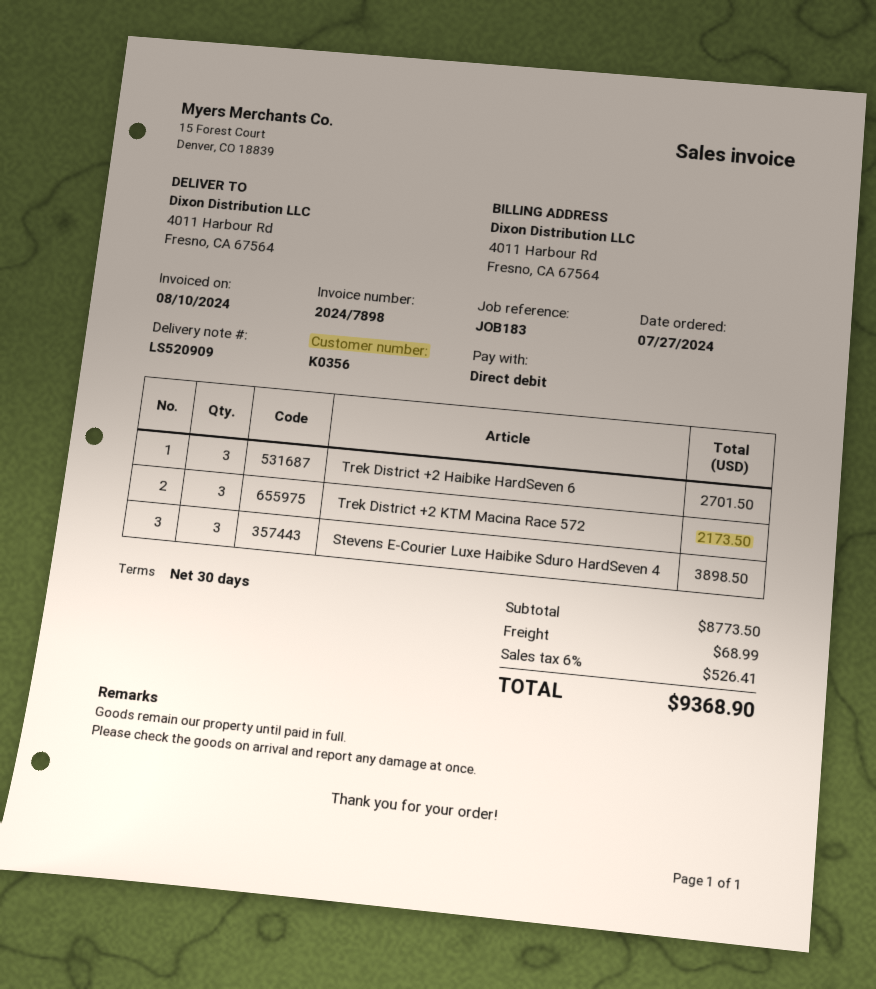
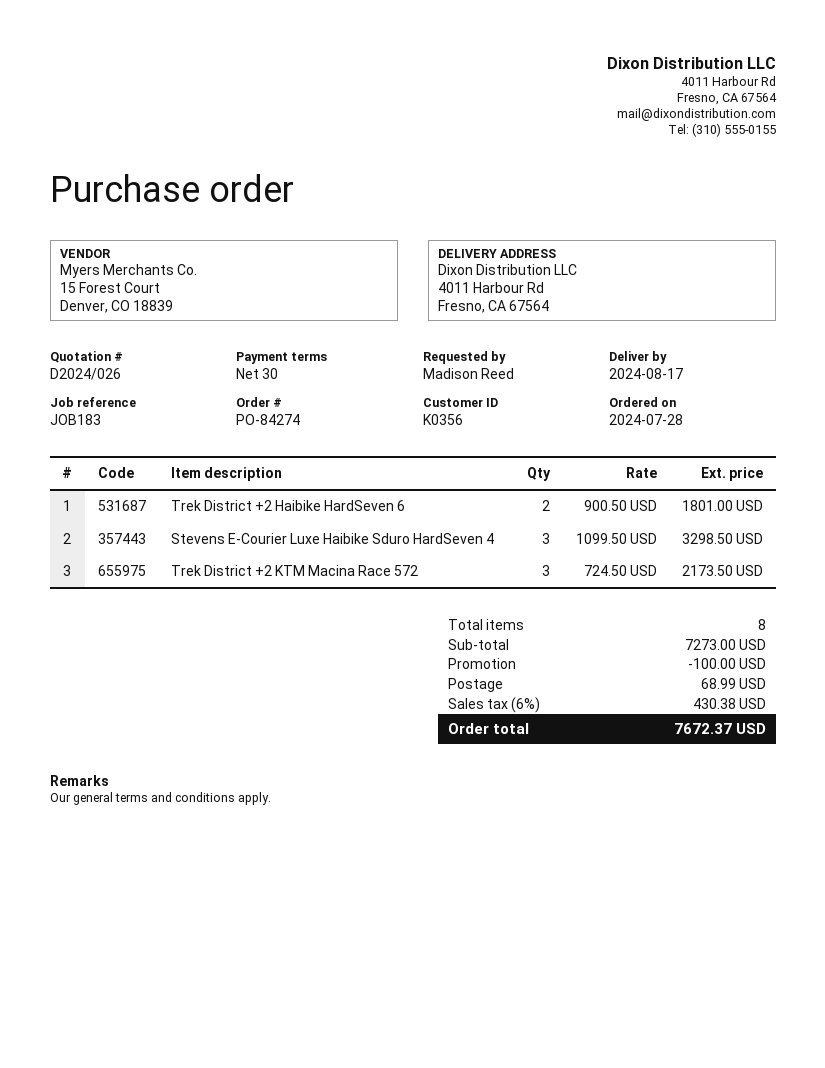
order date: 2024-07-27 -> 2024-07-28
Trek District +2 Haibike HardSeven 6: 3 for 2701.50 -> 2 for 1801.00
Stevens E-Courier Luxe Haibike Sduro HardSeven 4: 3 for 3898.50 -> 3 for 3298.50
subtotal: 8773.50 -> 7273.00
discount: none -> 100.00
tax: 6% = 526.41 -> 6% = 430.38
total: 9368.90 -> 7672.37

